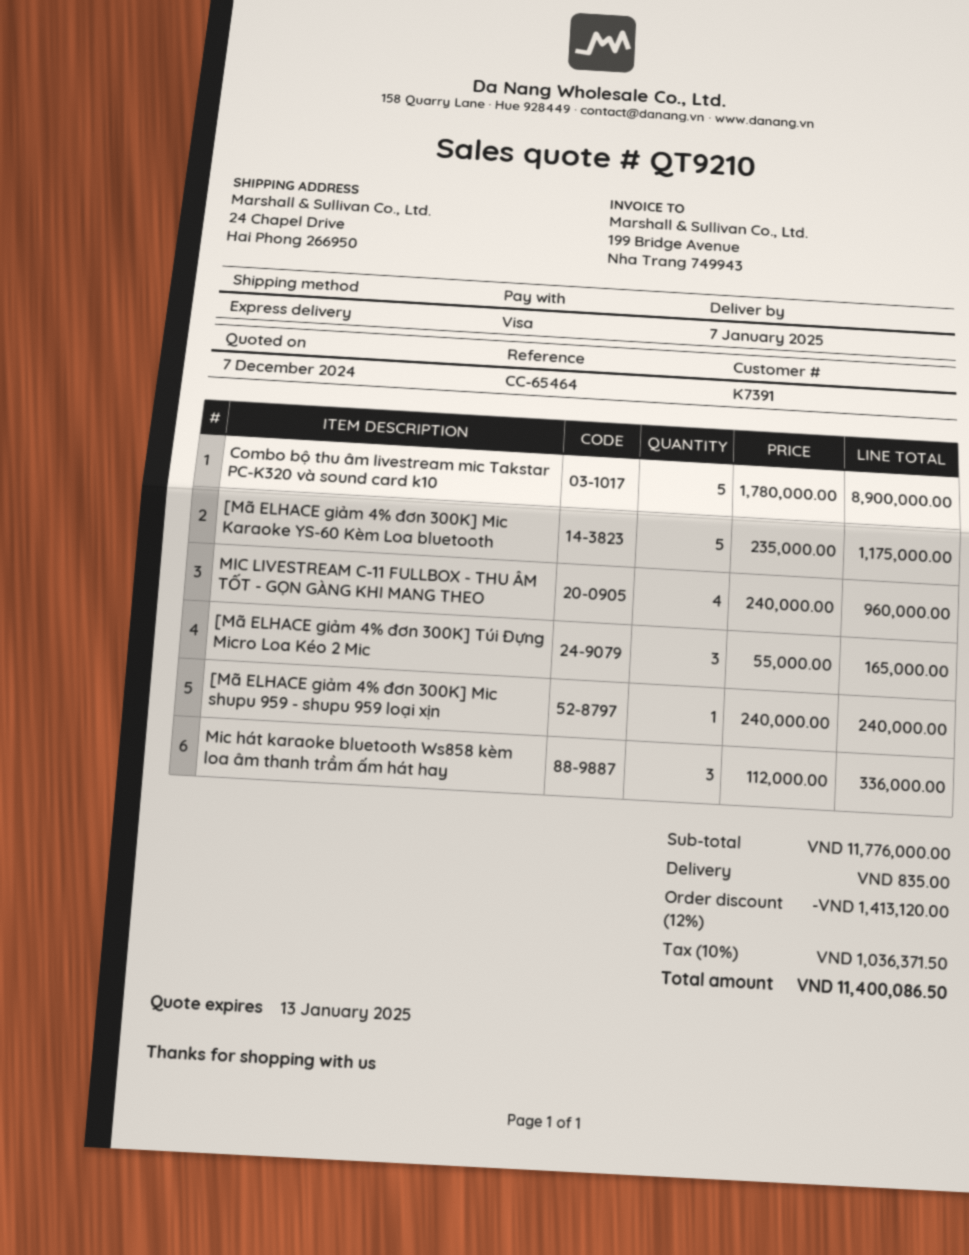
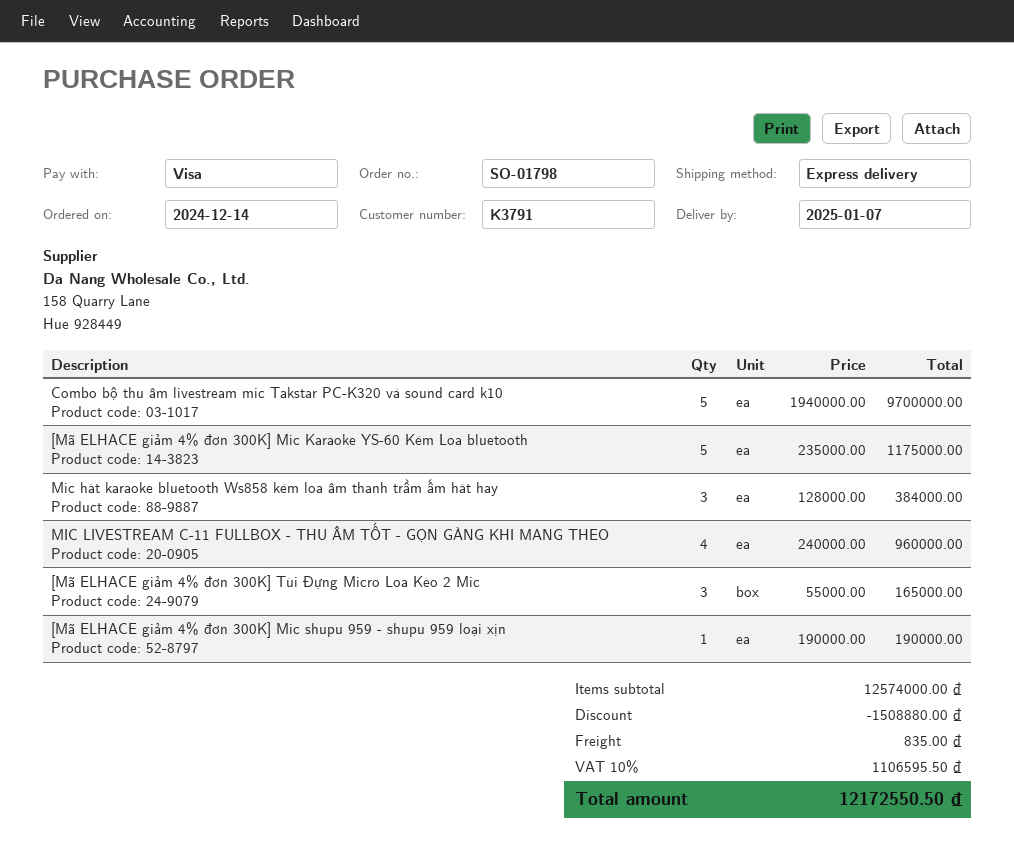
customer number: K7391 -> K3791
Combo bộ thu âm livestream mic Takstar PC-K320 và sound card k10: 5 x 1780000.00 = 8900000.00 -> 5 x 1940000.00 = 9700000.00
[Mã ELHACE giảm 4% đơn 300K] Mic shupu 959 - shupu 959 loại xịn: 1 x 240000.00 = 240000.00 -> 1 x 190000.00 = 190000.00
Mic hát karaoke bluetooth Ws858 kèm loa âm thanh trầm ấm hát hay: 3 x 112000.00 = 336000.00 -> 3 x 128000.00 = 384000.00
subtotal: 11776000.00 -> 12574000.00
discount: 1413120.00 -> 1508880.00
tax: 10% = 1036371.50 -> 10% = 1106595.50
total: 11400086.50 -> 12172550.50

